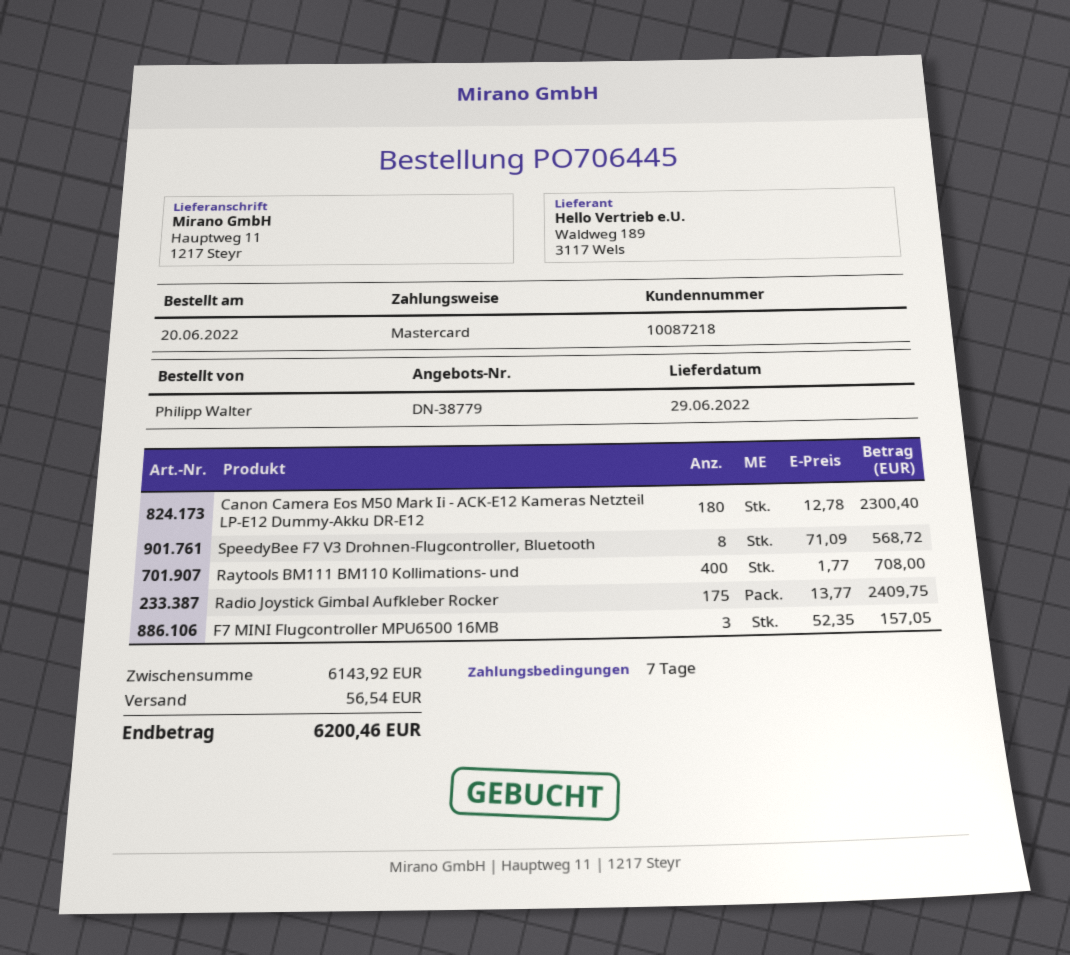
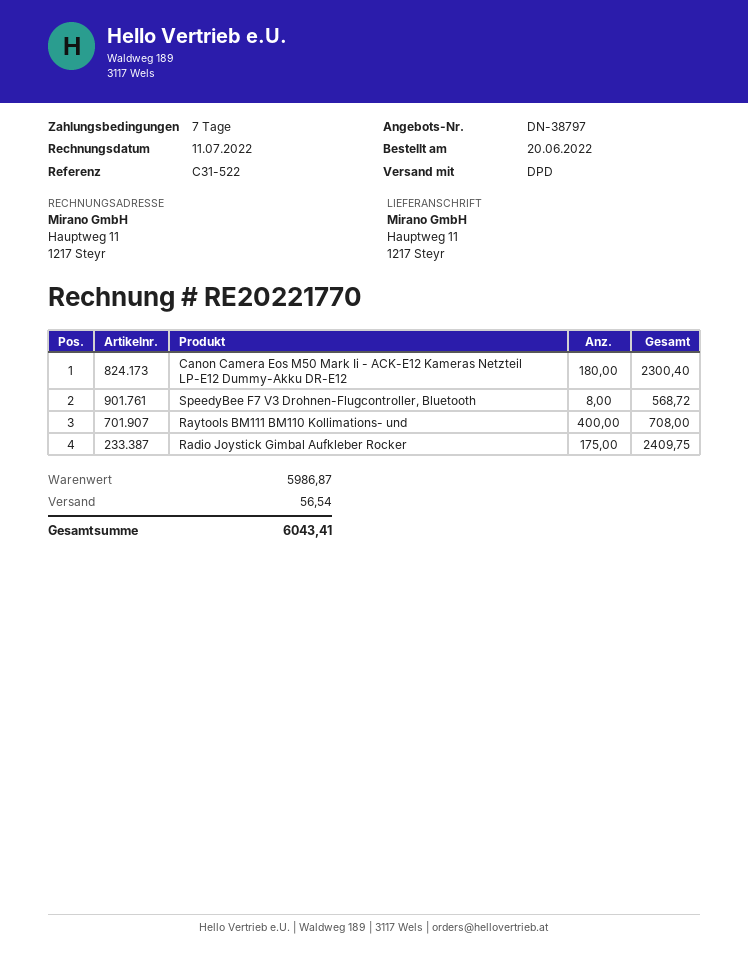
quote number: DN-38779 -> DN-38797
F7 MINI Flugcontroller MPU6500 16MB: 3 for 157.05 -> none
subtotal: 6143.92 -> 5986.87
total: 6200.46 -> 6043.41

